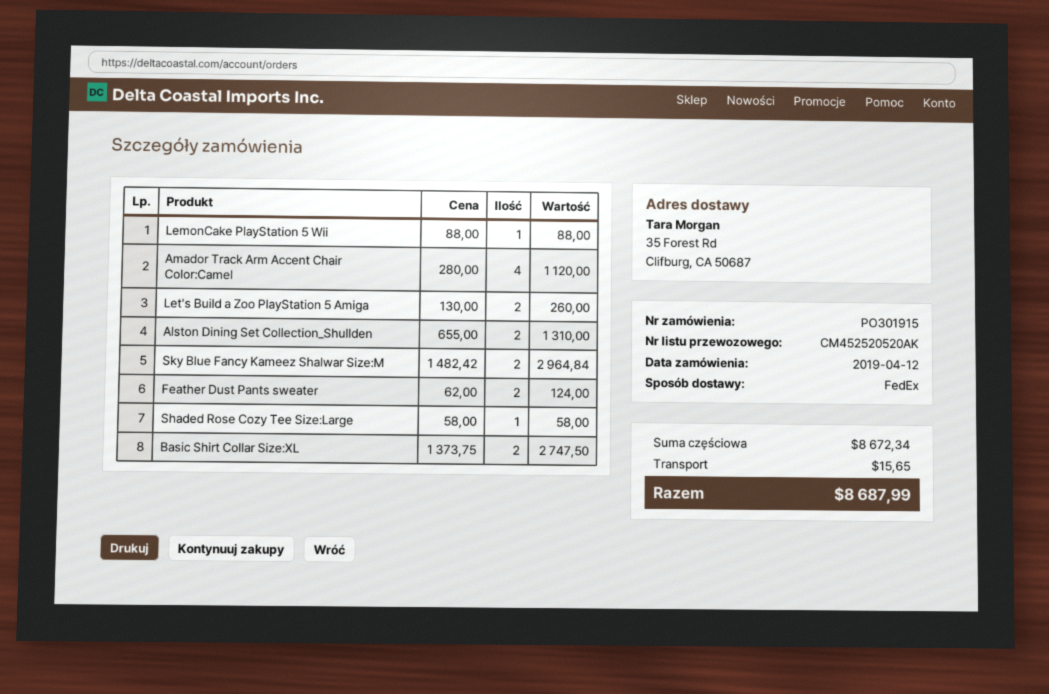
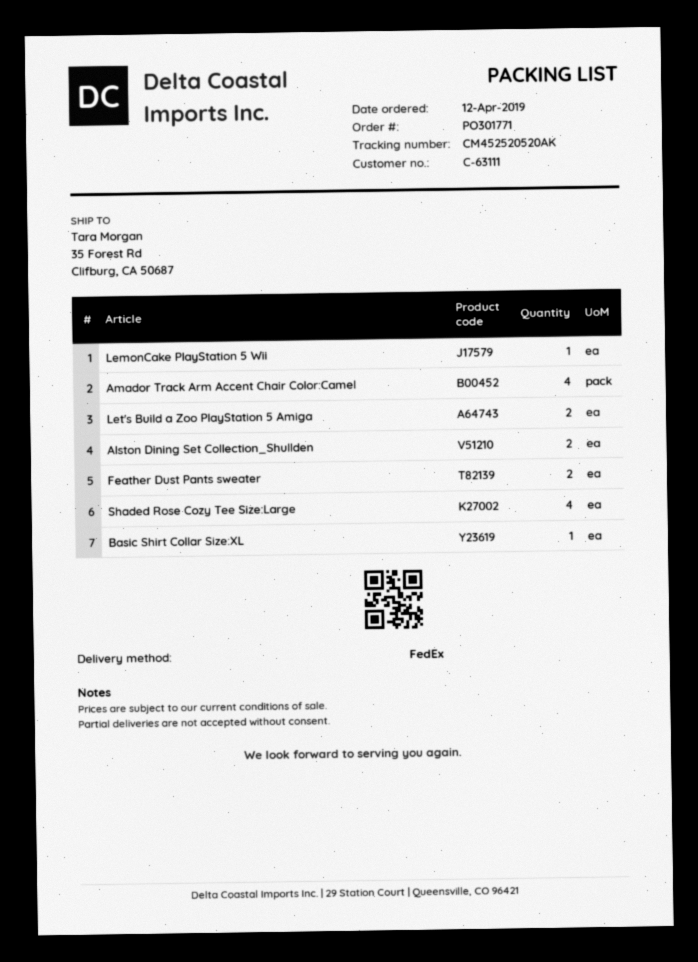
order number: PO301915 -> PO301771
Sky Blue Fancy Kameez Shalwar Size:M: 2 -> none
Shaded Rose Cozy Tee Size:Large: 1 -> 4
Basic Shirt Collar Size:XL: 2 -> 1

